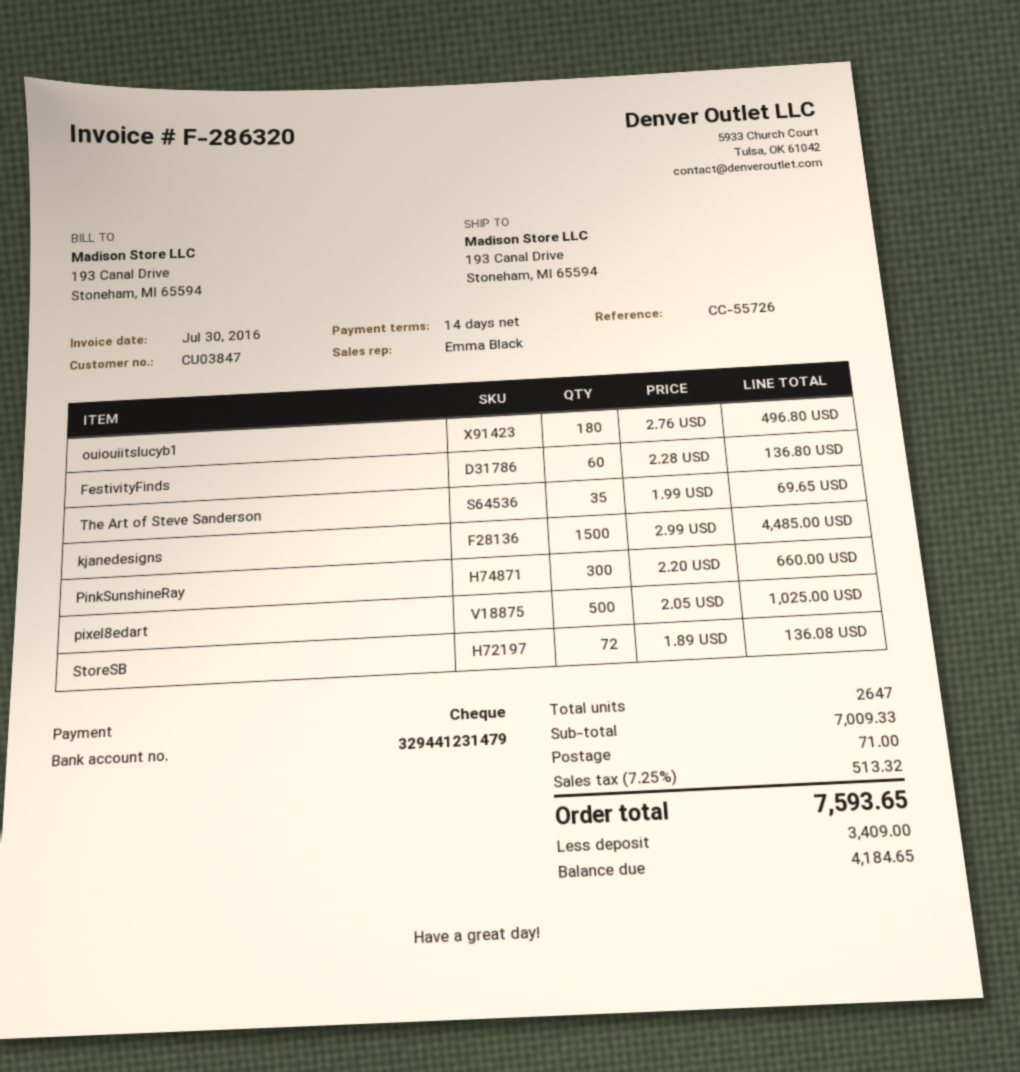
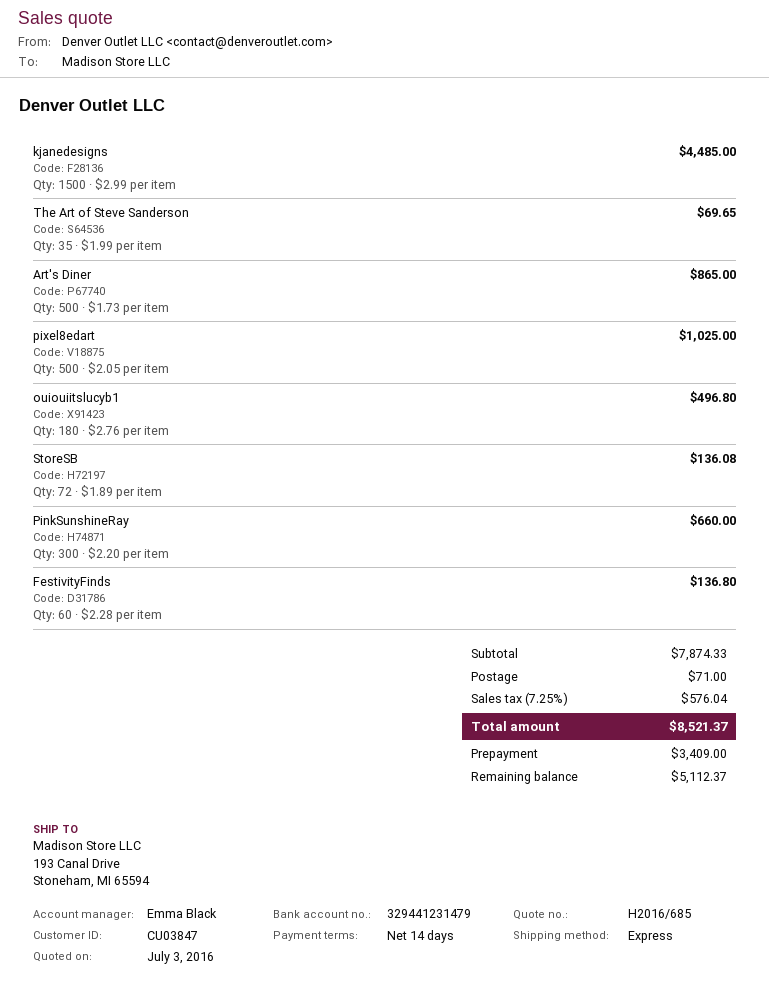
Art's Diner: none -> 500 x 1.73 = 865.00
subtotal: 7009.33 -> 7874.33
tax: 7.25% = 513.32 -> 7.25% = 576.04
total: 7593.65 -> 8521.37
balance: 4184.65 -> 5112.37

